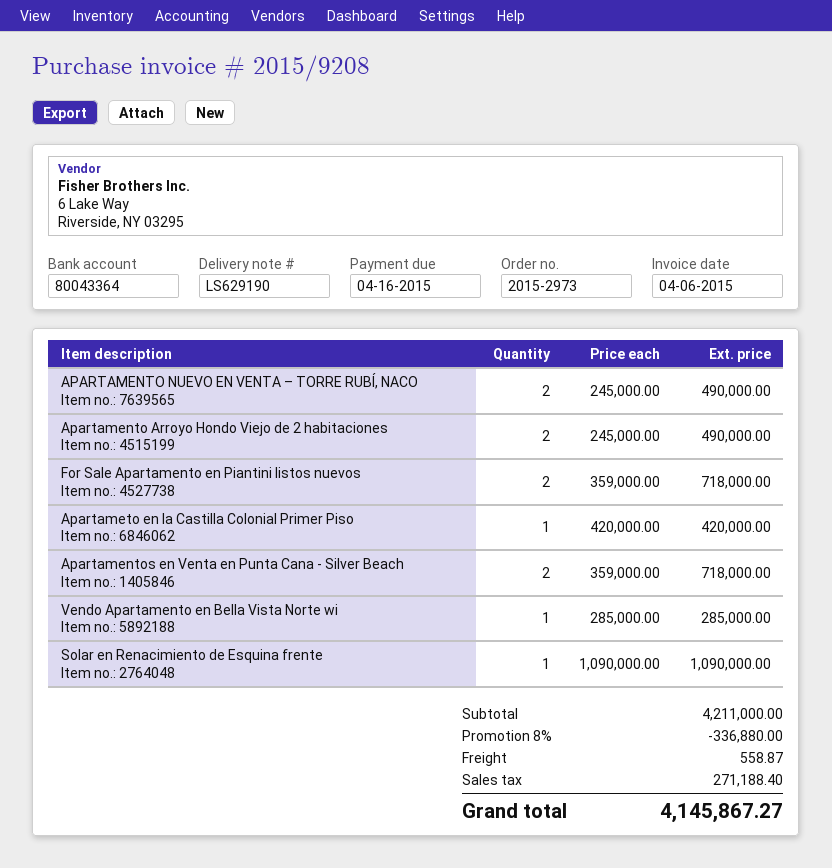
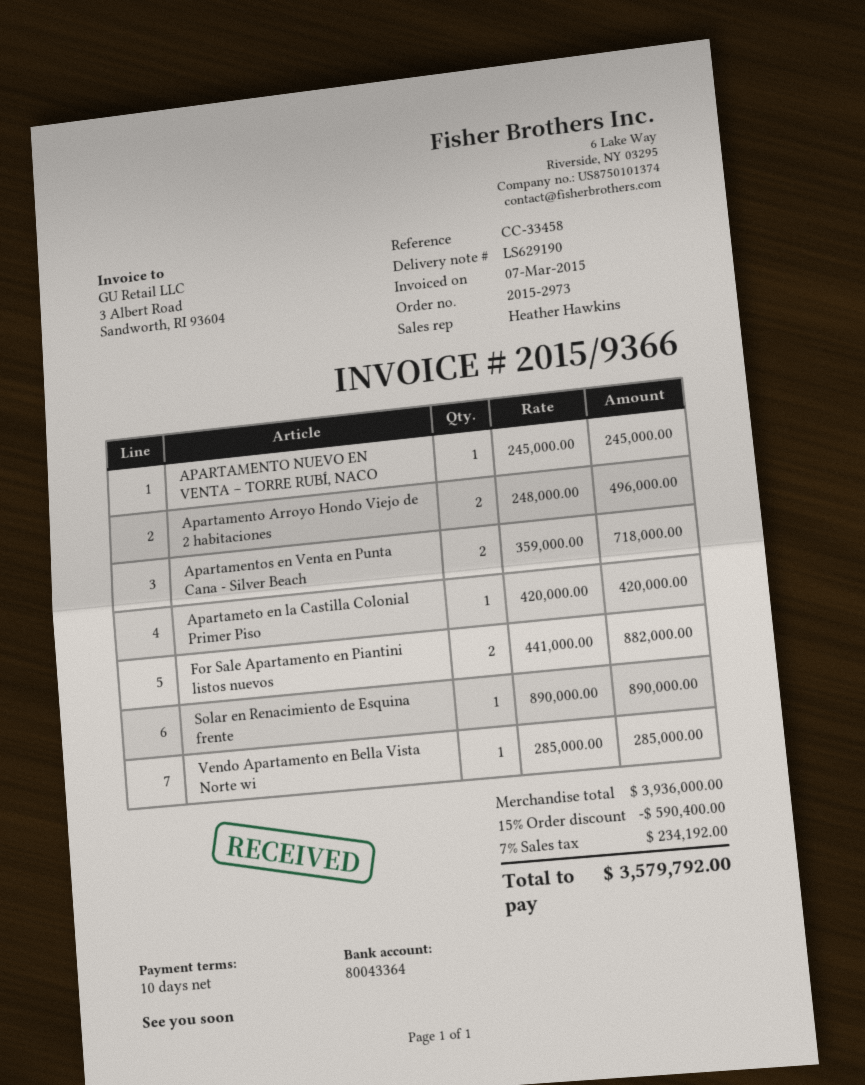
invoice number: 2015/9208 -> 2015/9366
invoice date: 2015-04-06 -> 2015-03-07
APARTAMENTO NUEVO EN VENTA – TORRE RUBÍ, NACO: 2 x 245000.00 = 490000.00 -> 1 x 245000.00 = 245000.00
Apartamento Arroyo Hondo Viejo de 2 habitaciones: 2 x 245000.00 = 490000.00 -> 2 x 248000.00 = 496000.00
For Sale Apartamento en Piantini listos nuevos: 2 x 359000.00 = 718000.00 -> 2 x 441000.00 = 882000.00
Solar en Renacimiento de Esquina frente: 1 x 1090000.00 = 1090000.00 -> 1 x 890000.00 = 890000.00
subtotal: 4211000.00 -> 3936000.00
discount: 8% = 336880.00 -> 15% = 590400.00
shipping: 558.87 -> none
tax: 271188.40 -> 234192.00
total: 4145867.27 -> 3579792.00

